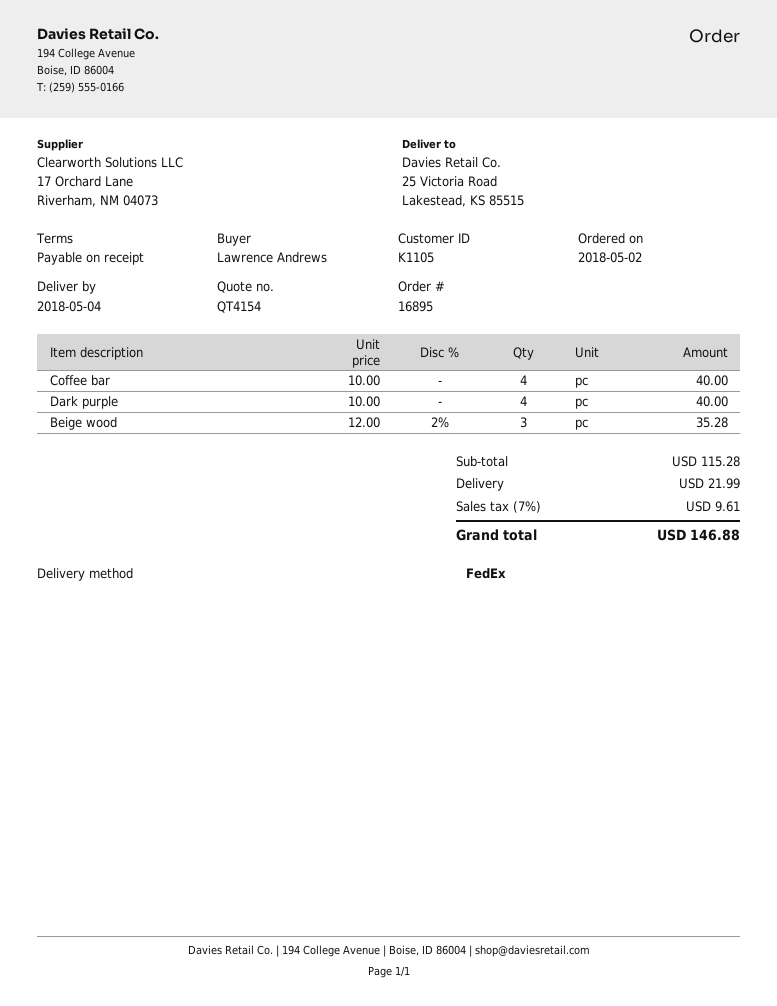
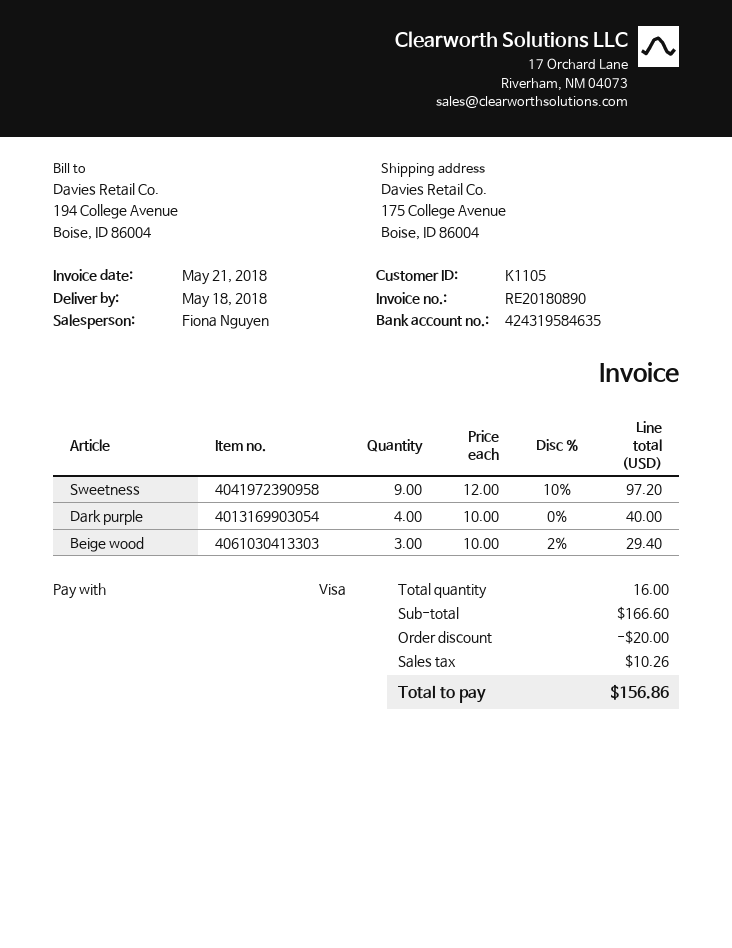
delivery date: 2018-05-04 -> 2018-05-18
ship to: 25 Victoria Road, Lakestead, KS 85515 -> 175 College Avenue, Boise, ID 86004
Coffee bar: 4 x 10.00 = 40.00 -> none
Beige wood: 3 x 12.00 - 2% = 35.28 -> 3 x 10.00 - 2% = 29.40
Sweetness: none -> 9 x 12.00 - 10% = 97.20
subtotal: 115.28 -> 166.60
discount: none -> 20.00
shipping: 21.99 -> none
tax: 9.61 -> 10.26
total: 146.88 -> 156.86

